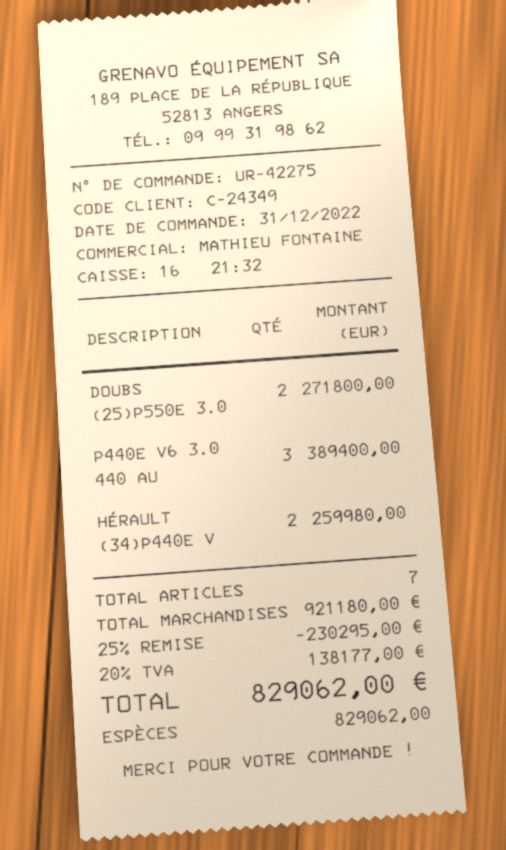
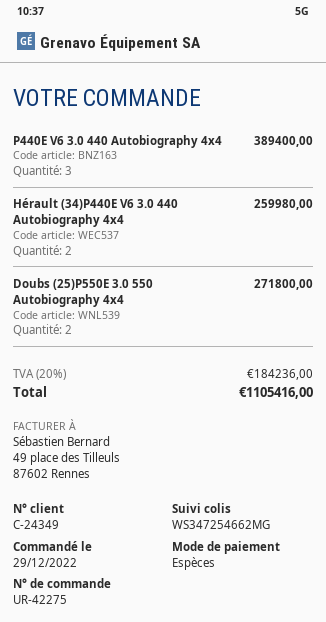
order date: 2022-12-31 -> 2022-12-29
discount: 25% = 230295.00 -> none
tax: 20% = 138177.00 -> 20% = 184236.00
total: 829062.00 -> 1105416.00

